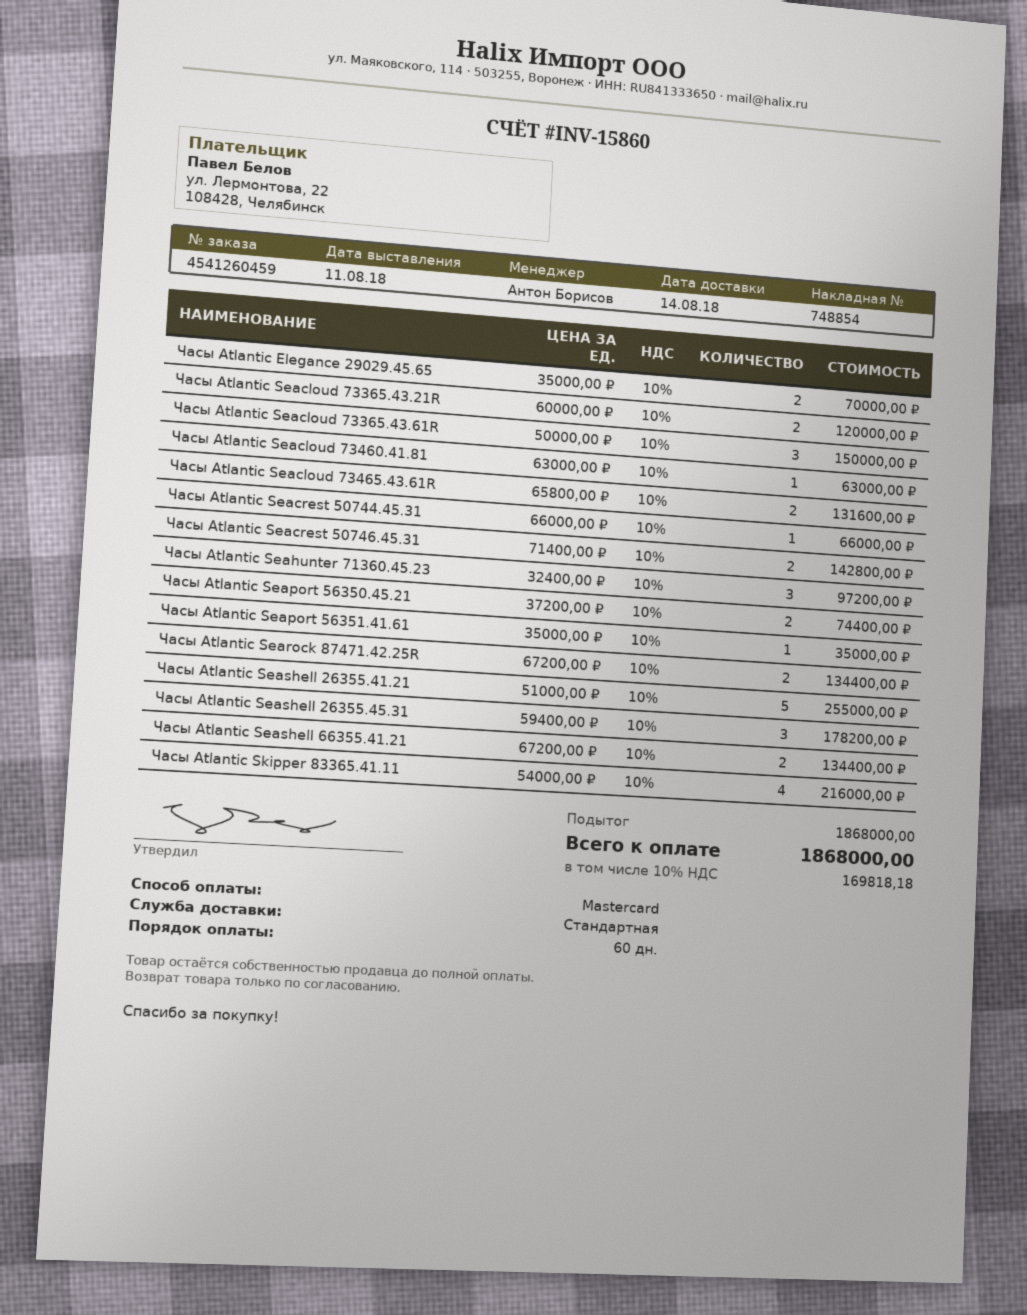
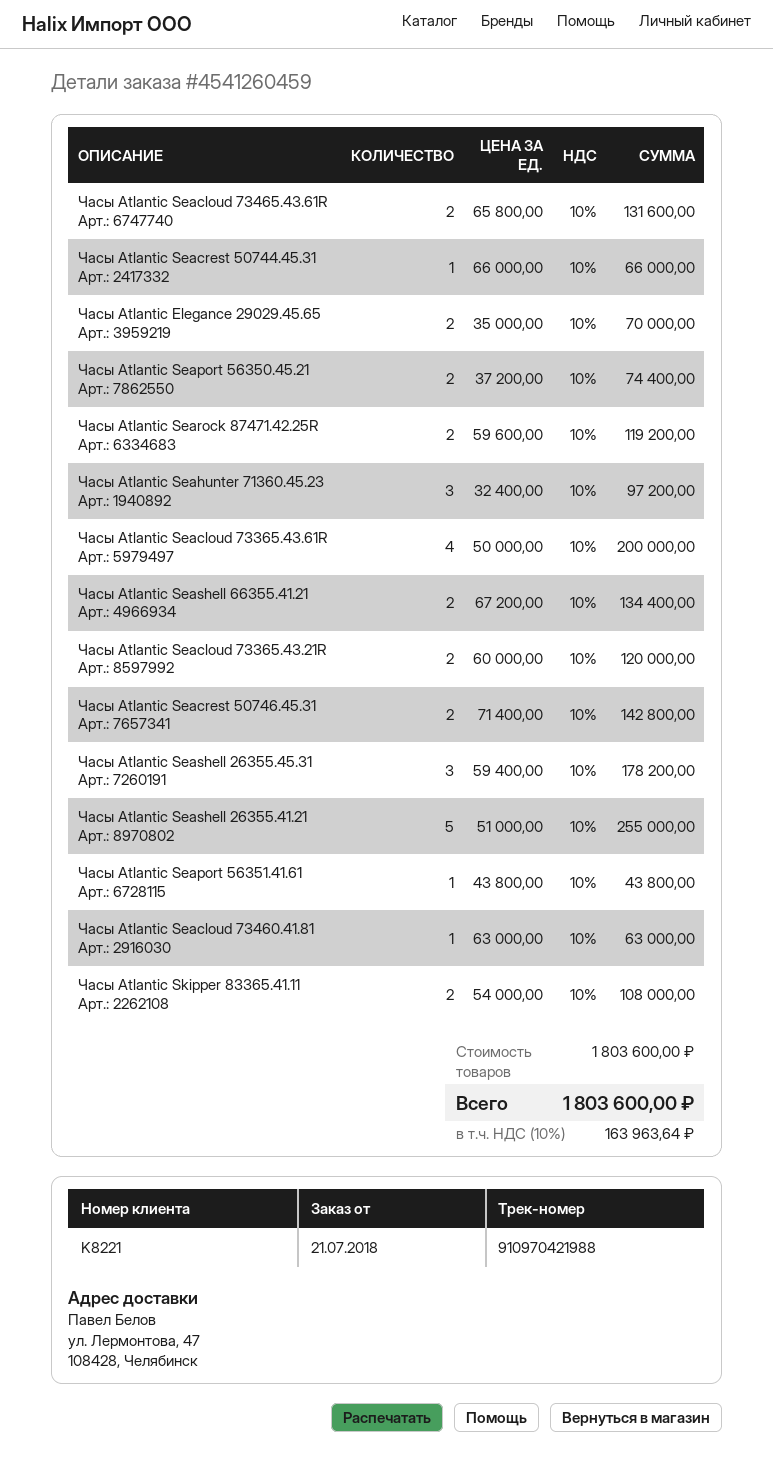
Часы Atlantic Seacloud 73365.43.61R: 3 x 50000.00 = 150000.00 -> 4 x 50000.00 = 200000.00
Часы Atlantic Seaport 56351.41.61: 1 x 35000.00 = 35000.00 -> 1 x 43800.00 = 43800.00
Часы Atlantic Searock 87471.42.25R: 2 x 67200.00 = 134400.00 -> 2 x 59600.00 = 119200.00
Часы Atlantic Skipper 83365.41.11: 4 x 54000.00 = 216000.00 -> 2 x 54000.00 = 108000.00
subtotal: 1868000.00 -> 1803600.00
tax: 10% = 169818.18 -> 10% = 163963.64
total: 1868000.00 -> 1803600.00

